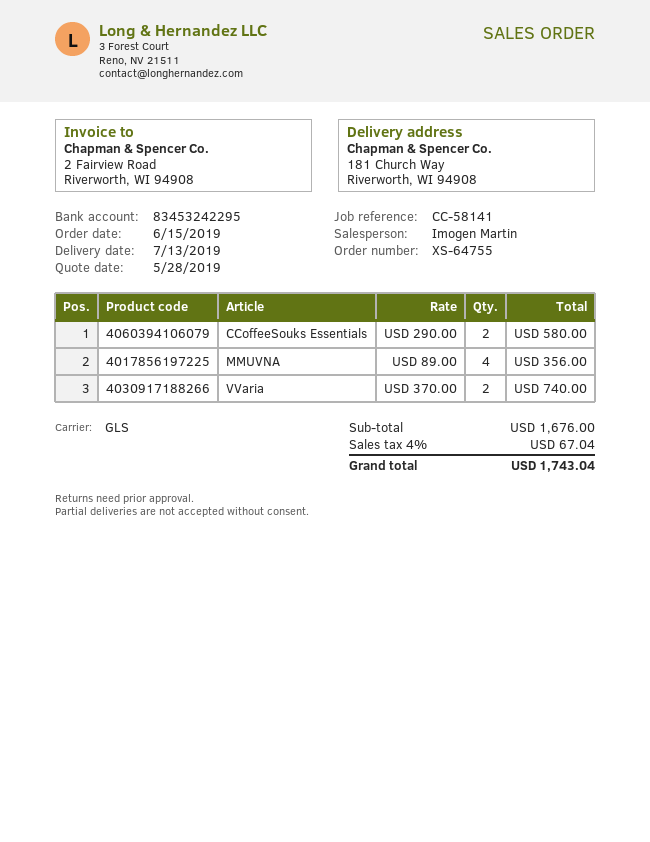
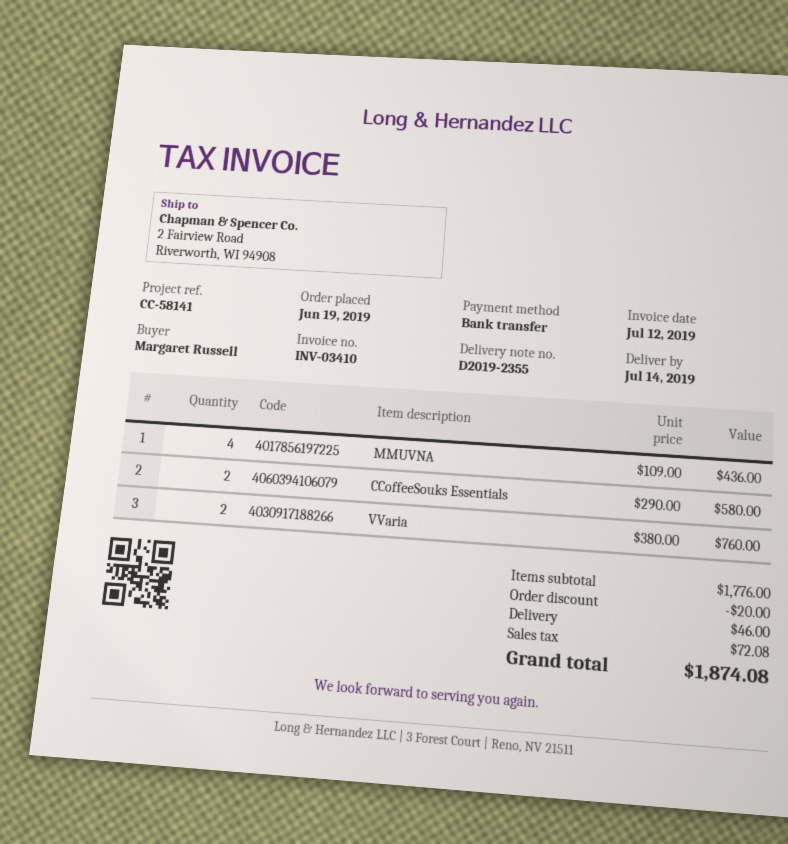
order date: 2019-06-15 -> 2019-06-19
delivery date: 2019-07-13 -> 2019-07-14
ship to: 181 Church Way, Riverworth, WI 94908 -> 2 Fairview Road, Riverworth, WI 94908
MMUVNA: 4 x 89.00 = 356.00 -> 4 x 109.00 = 436.00
VVaria: 2 x 370.00 = 740.00 -> 2 x 380.00 = 760.00
subtotal: 1676.00 -> 1776.00
discount: none -> 20.00
shipping: none -> 46.00
tax: 67.04 -> 72.08
total: 1743.04 -> 1874.08

